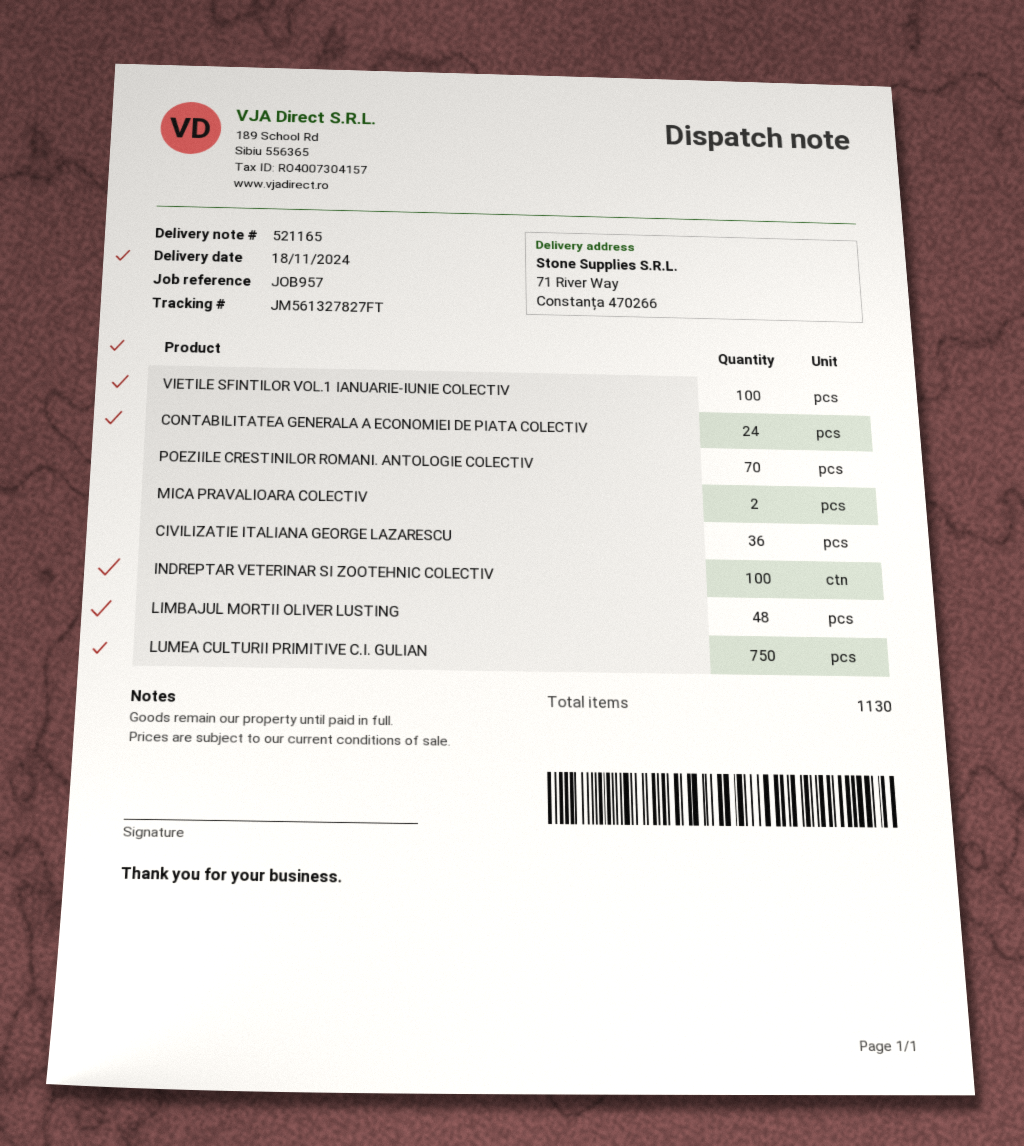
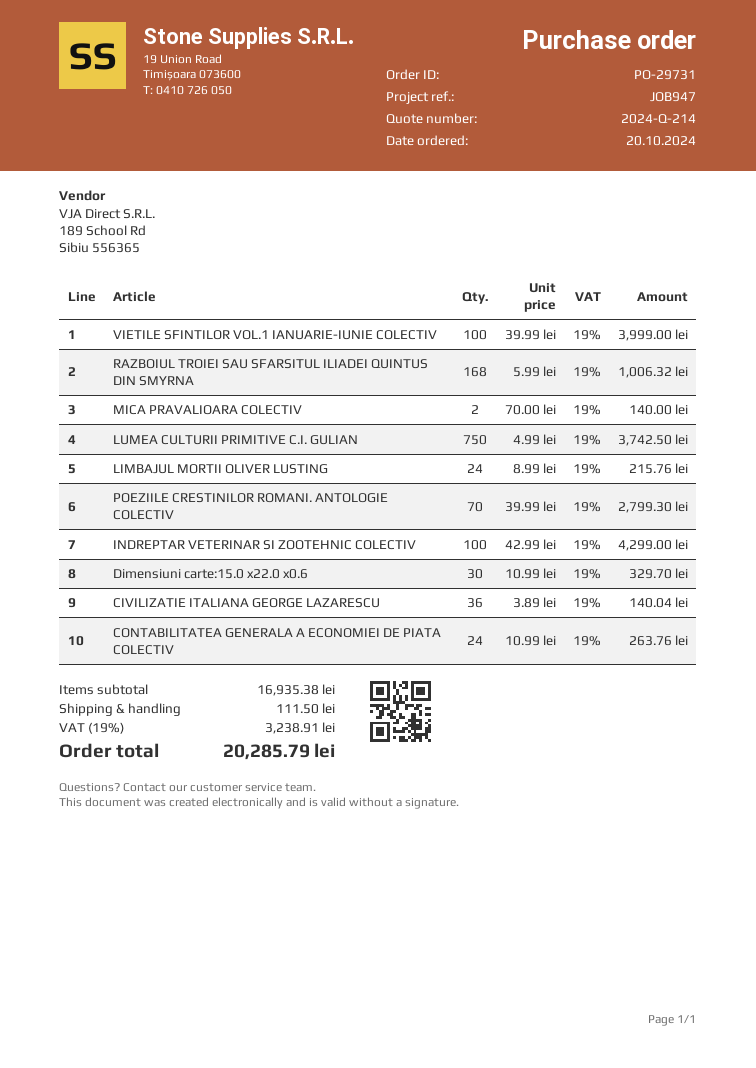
reference: JOB957 -> JOB947
LIMBAJUL MORTII OLIVER LUSTING: 48 -> 24
RAZBOIUL TROIEI SAU SFARSITUL ILIADEI QUINTUS DIN SMYRNA: none -> 168
Dimensiuni carte:15.0 x22.0 x0.6: none -> 30

